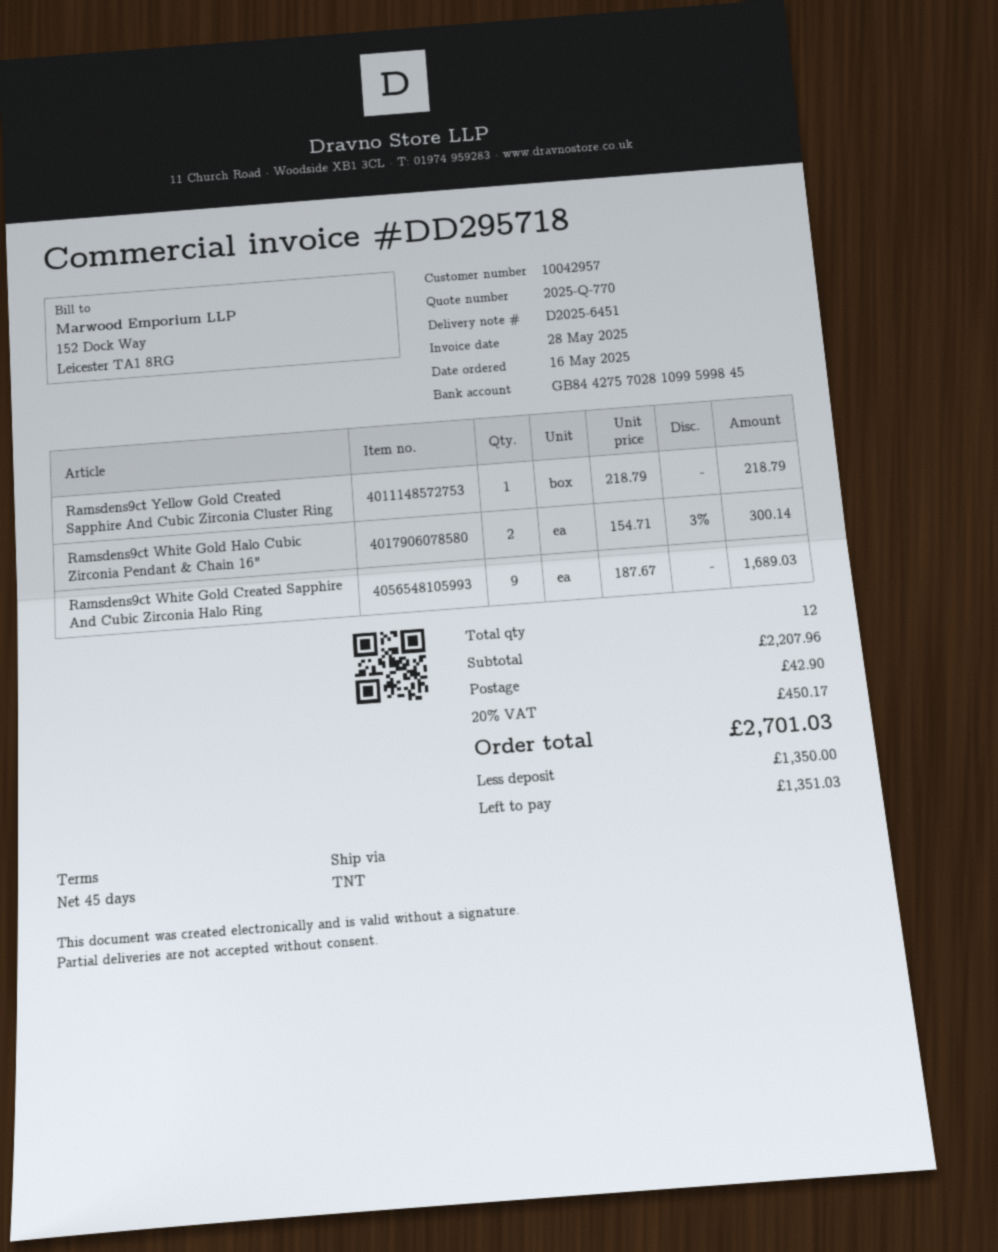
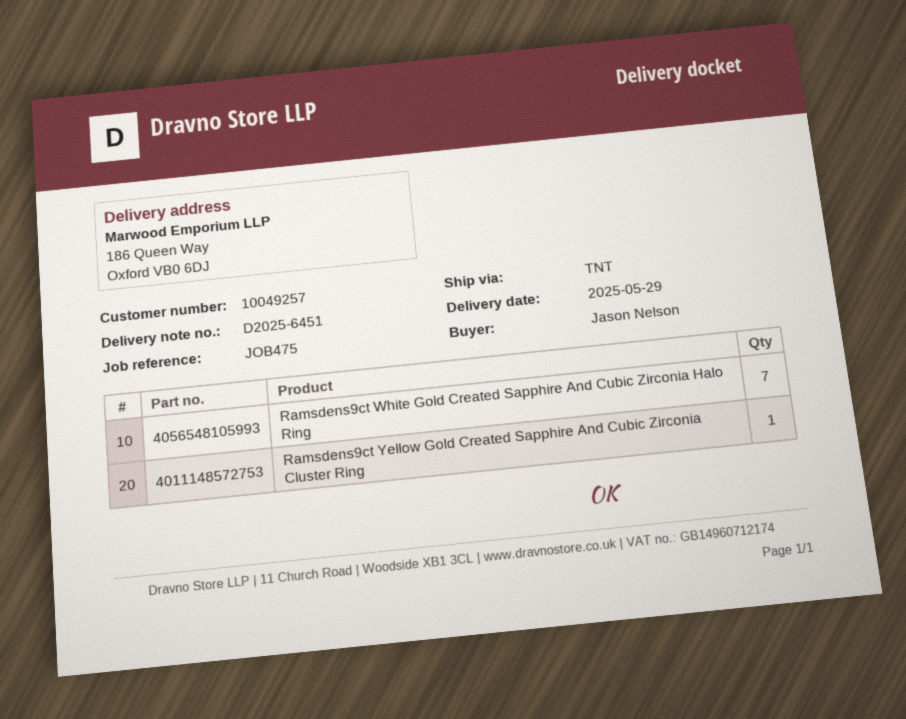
customer number: 10042957 -> 10049257
Ramsdens9ct White Gold Halo Cubic Zirconia Pendant & Chain 16": 2 -> none
Ramsdens9ct White Gold Created Sapphire And Cubic Zirconia Halo Ring: 9 -> 7

